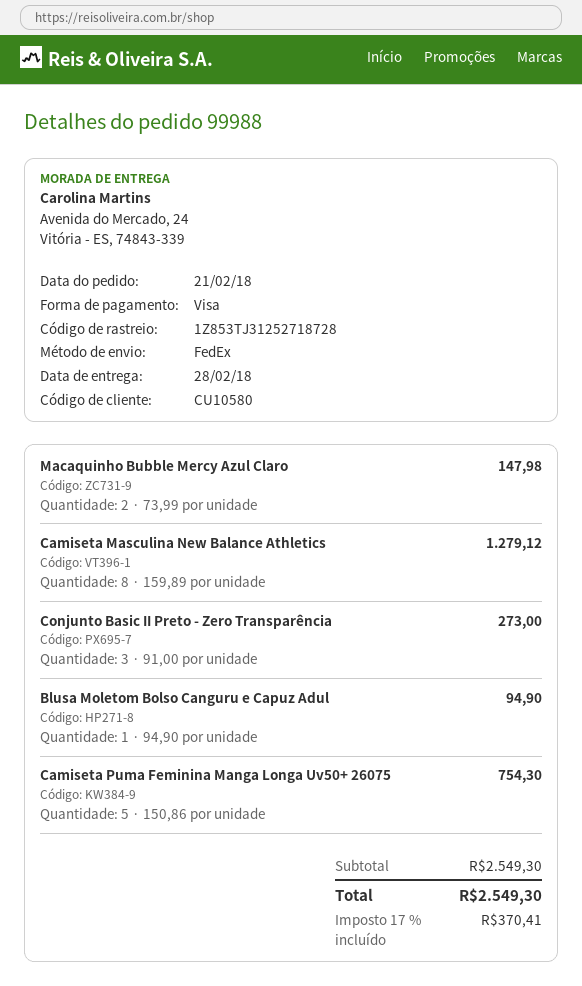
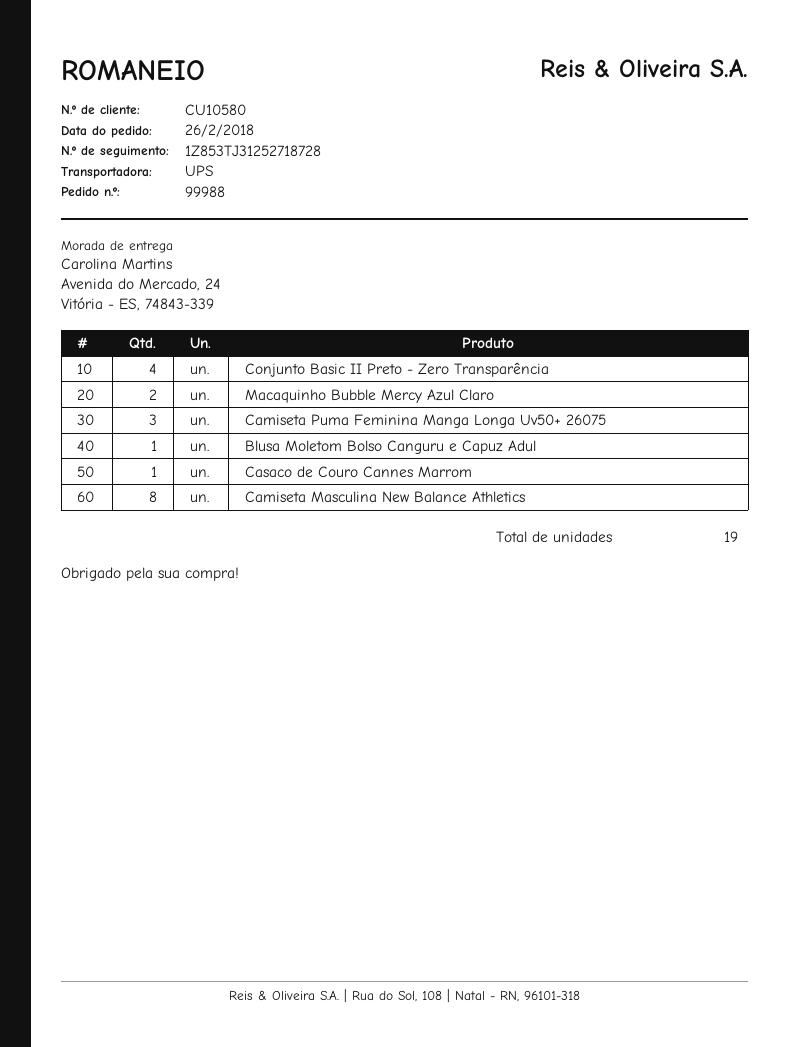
order date: 2018-02-21 -> 2018-02-26
shipping method: FedEx -> UPS
Conjunto Basic II Preto - Zero Transparência: 3 -> 4
Camiseta Puma Feminina Manga Longa Uv50+ 26075: 5 -> 3
Casaco de Couro Cannes Marrom: none -> 1

